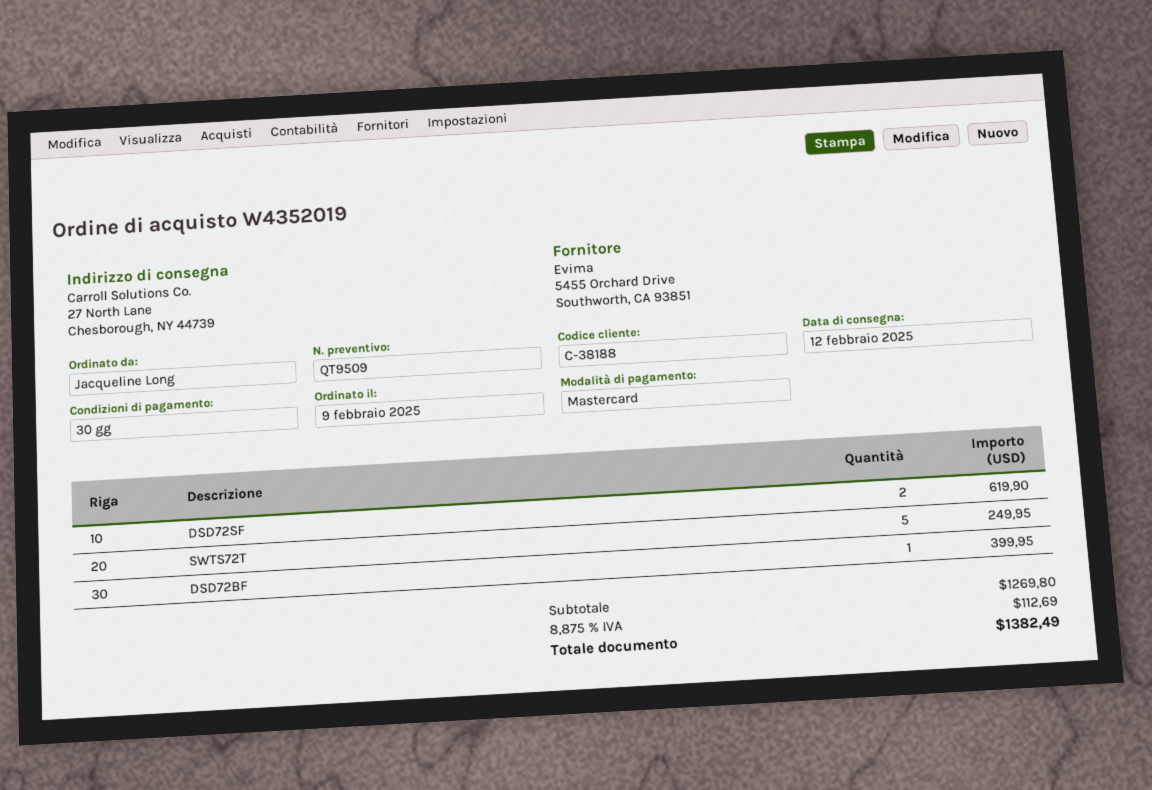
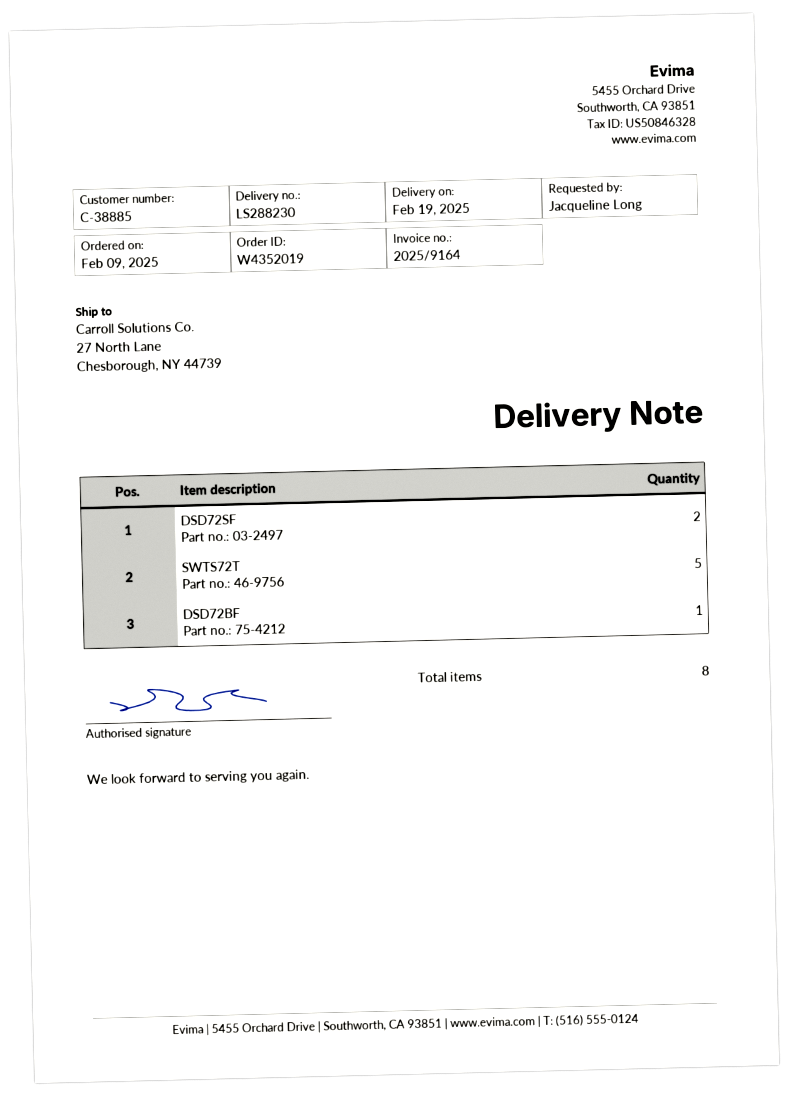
delivery date: 2025-02-12 -> 2025-02-19
customer number: C-38188 -> C-38885

